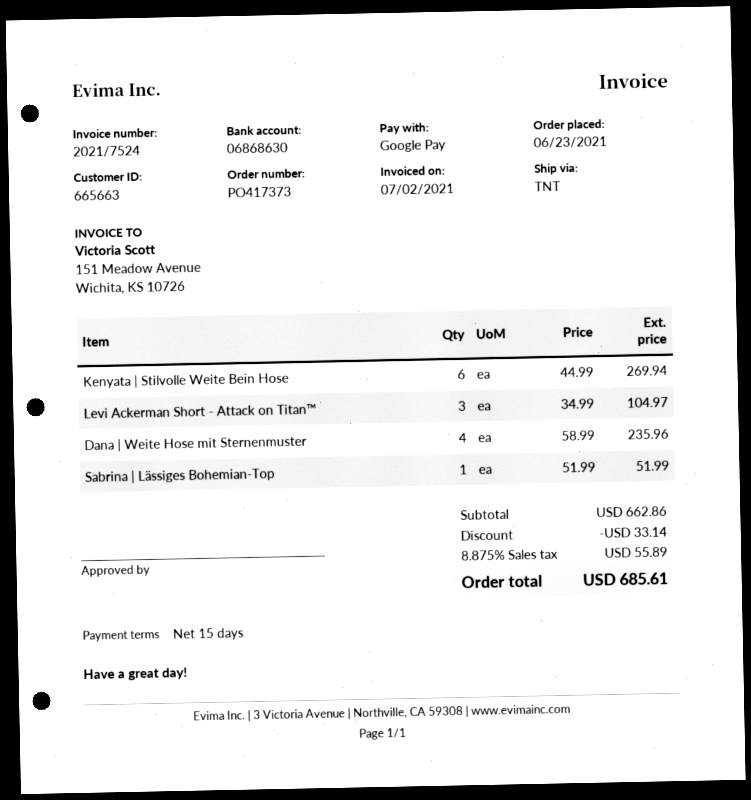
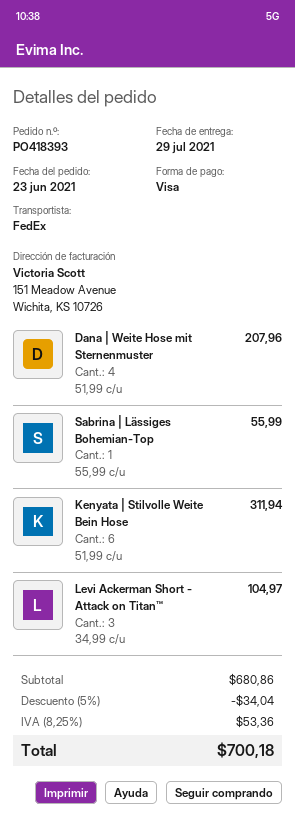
order number: PO417373 -> PO418393
payment method: Google Pay -> Visa
shipping method: TNT -> FedEx
Kenyata | Stilvolle Weite Bein Hose: 6 x 44.99 = 269.94 -> 6 x 51.99 = 311.94
Dana | Weite Hose mit Sternenmuster: 4 x 58.99 = 235.96 -> 4 x 51.99 = 207.96
Sabrina | Lässiges Bohemian-Top: 1 x 51.99 = 51.99 -> 1 x 55.99 = 55.99
subtotal: 662.86 -> 680.86
discount: 33.14 -> 34.04
tax: 8.875% = 55.89 -> 8.25% = 53.36
total: 685.61 -> 700.18

